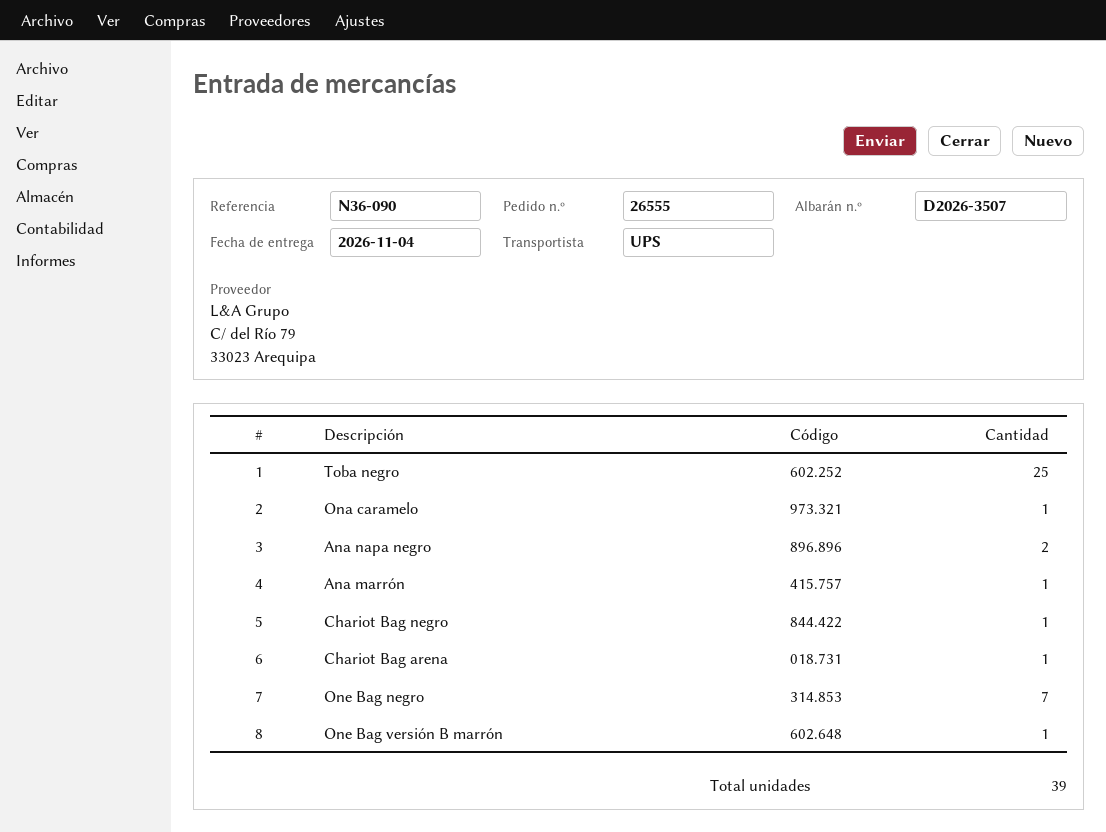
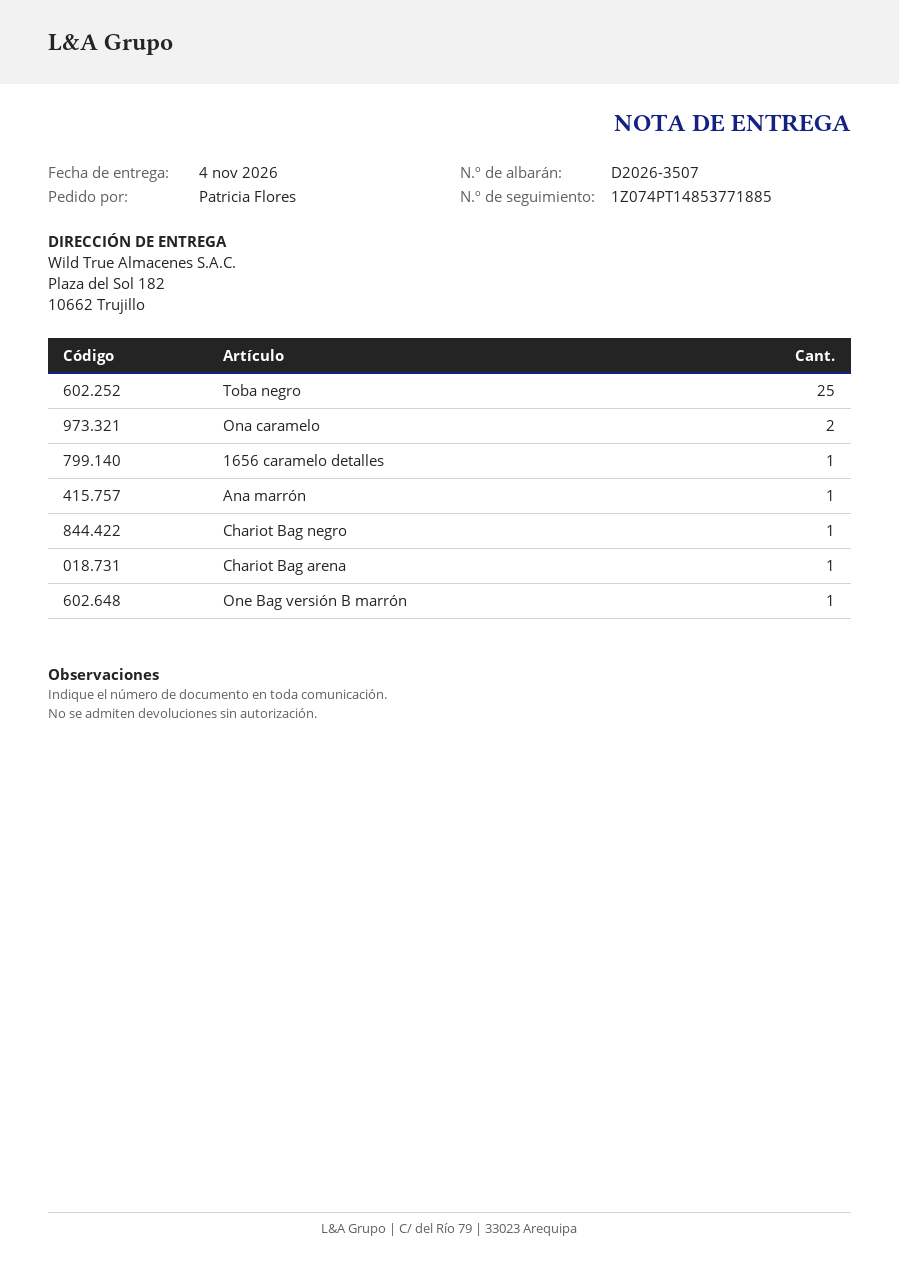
Ona caramelo: 1 -> 2
Ana napa negro: 2 -> none
One Bag negro: 7 -> none
1656 caramelo detalles: none -> 1

